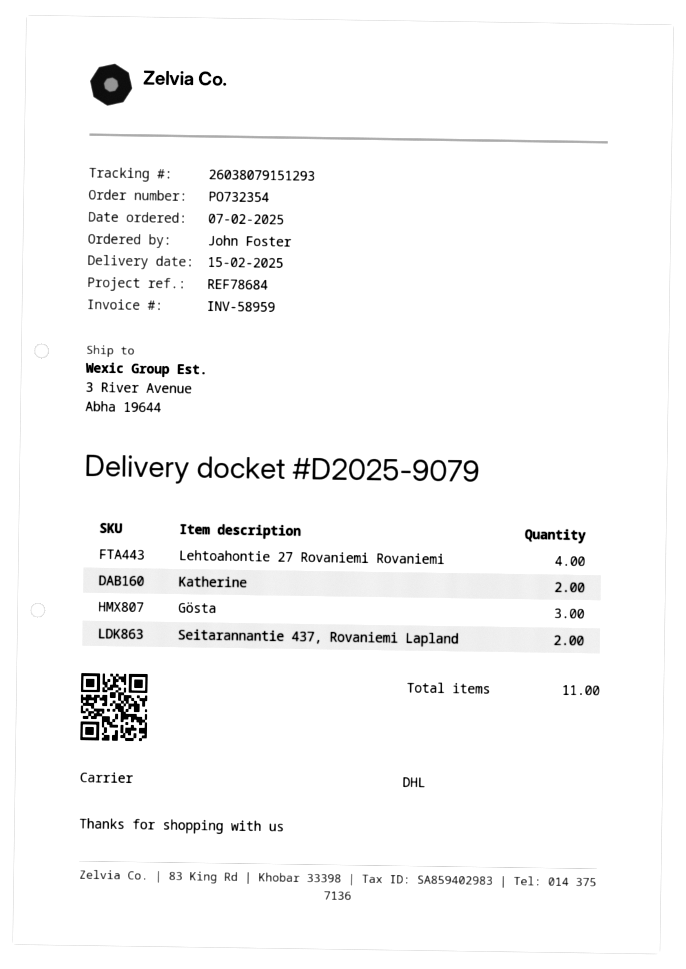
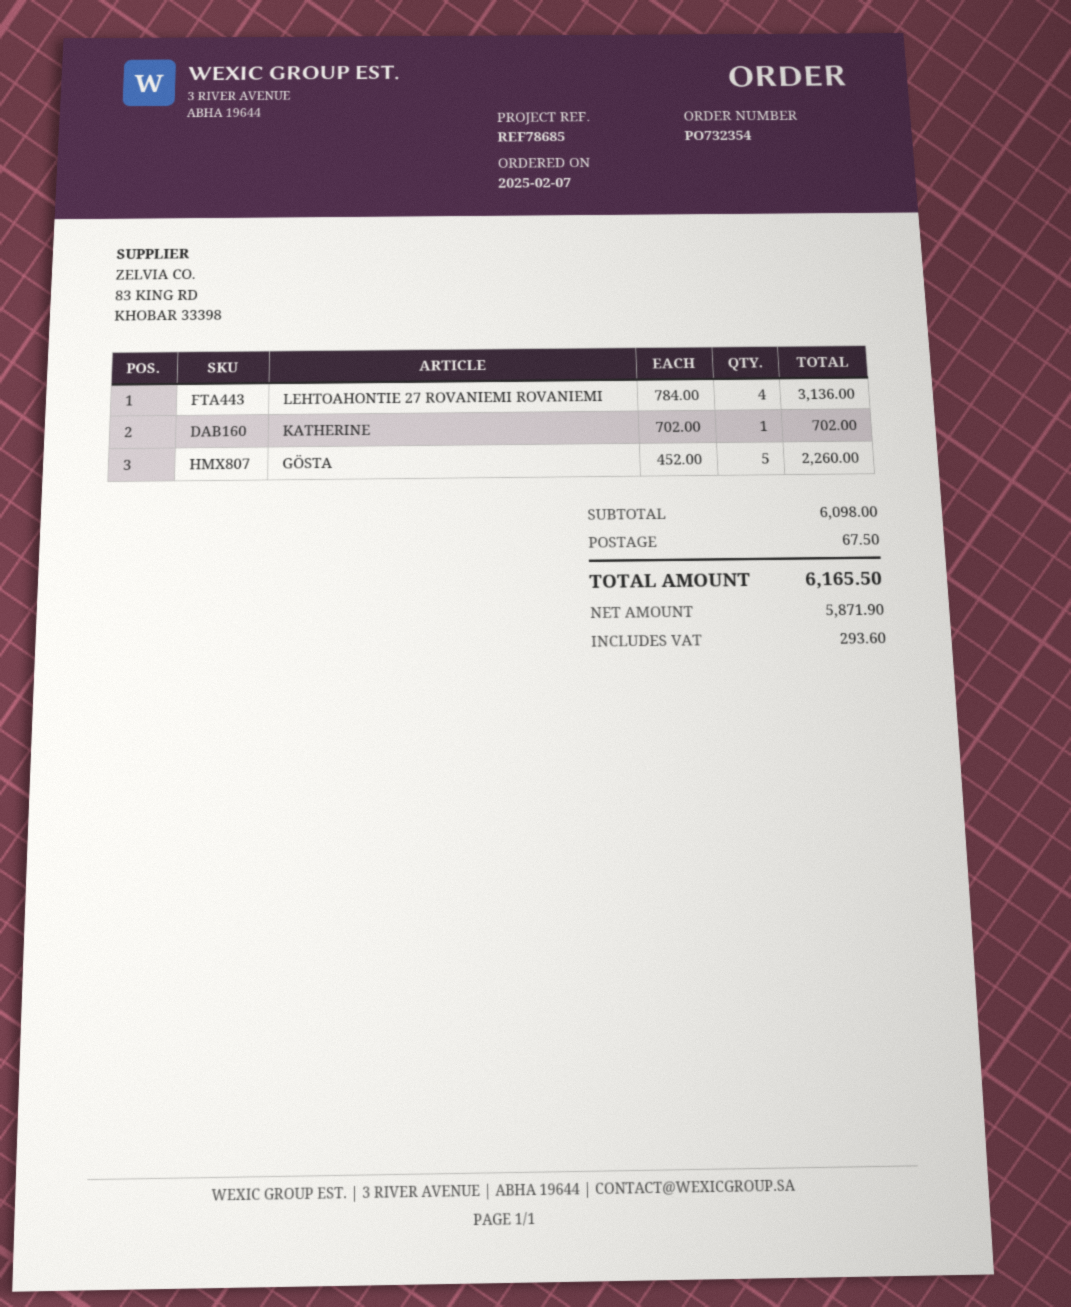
reference: REF78684 -> REF78685
Katherine: 2 -> 1
Gösta: 3 -> 5
Seitarannantie 437, Rovaniemi Lapland: 2 -> none

